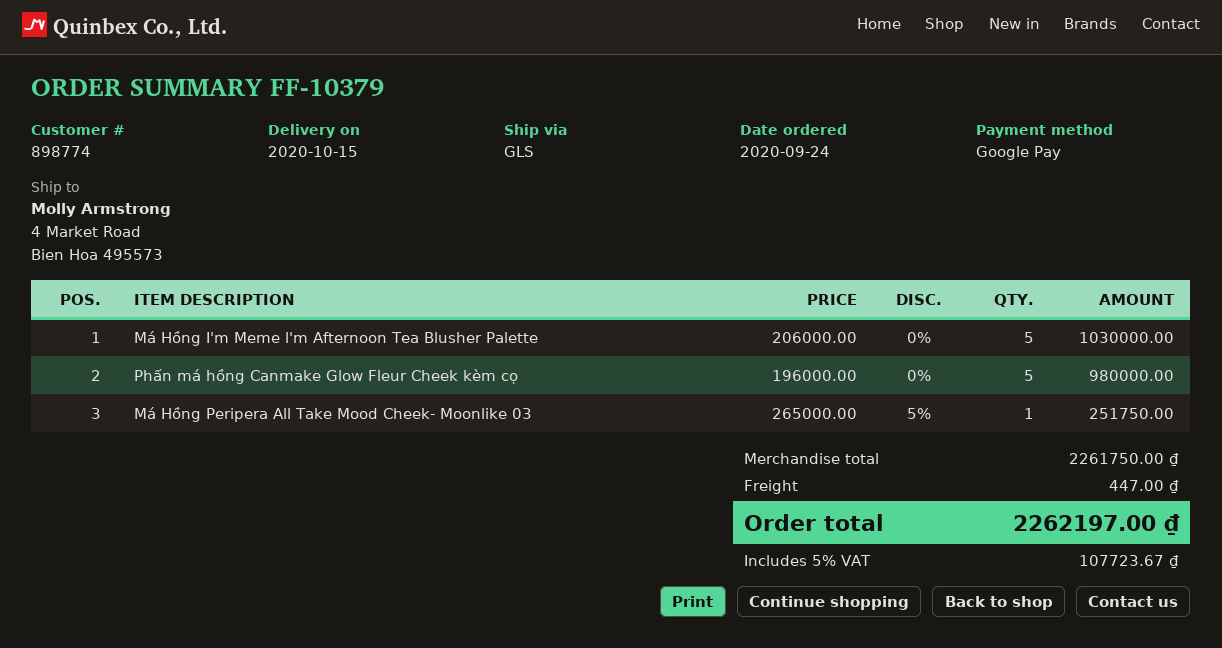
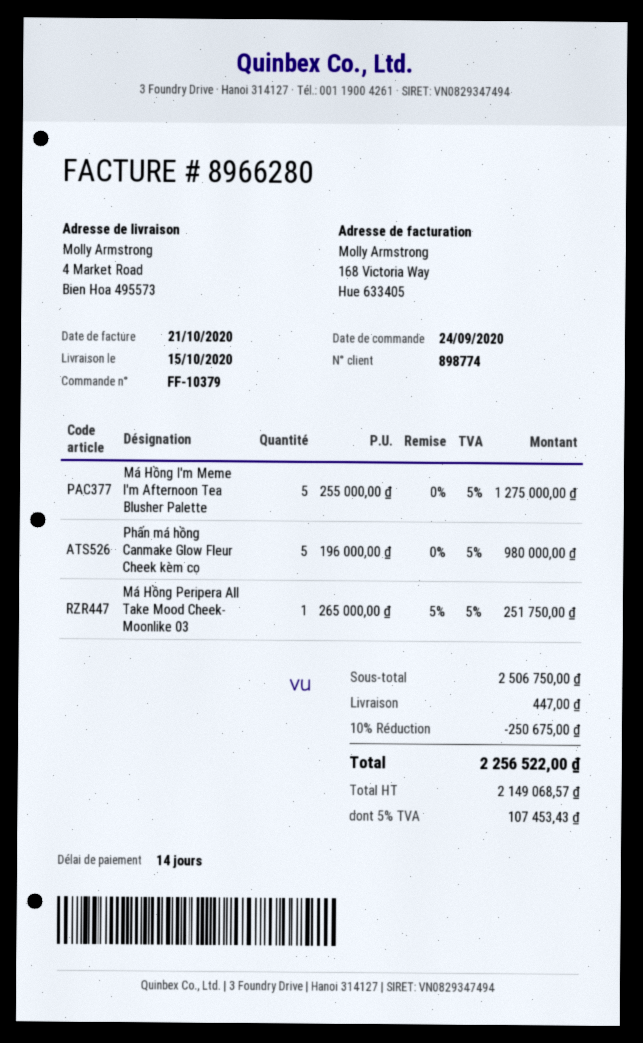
Má Hồng I'm Meme l'm Afternoon Tea Blusher Palette: 5 x 206000.00 = 1030000.00 -> 5 x 255000.00 = 1275000.00
subtotal: 2261750.00 -> 2506750.00
discount: none -> 10% = 250675.00
tax: 5% = 107723.67 -> 5% = 107453.43
total: 2262197.00 -> 2256522.00

